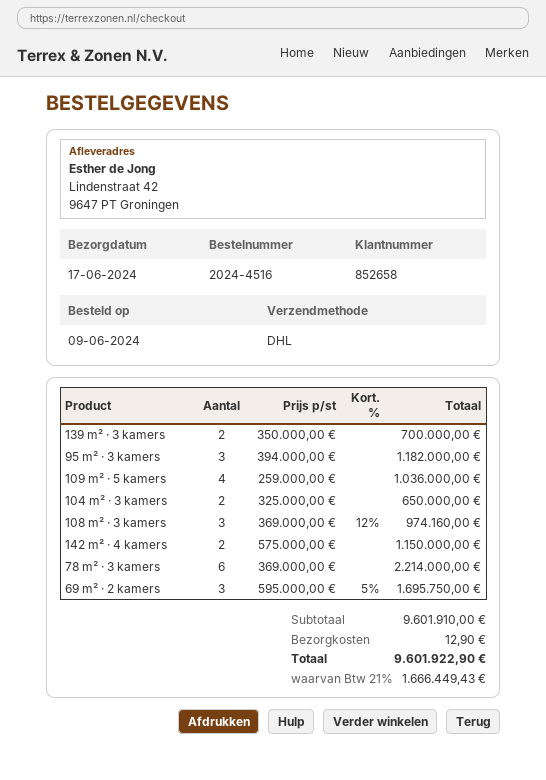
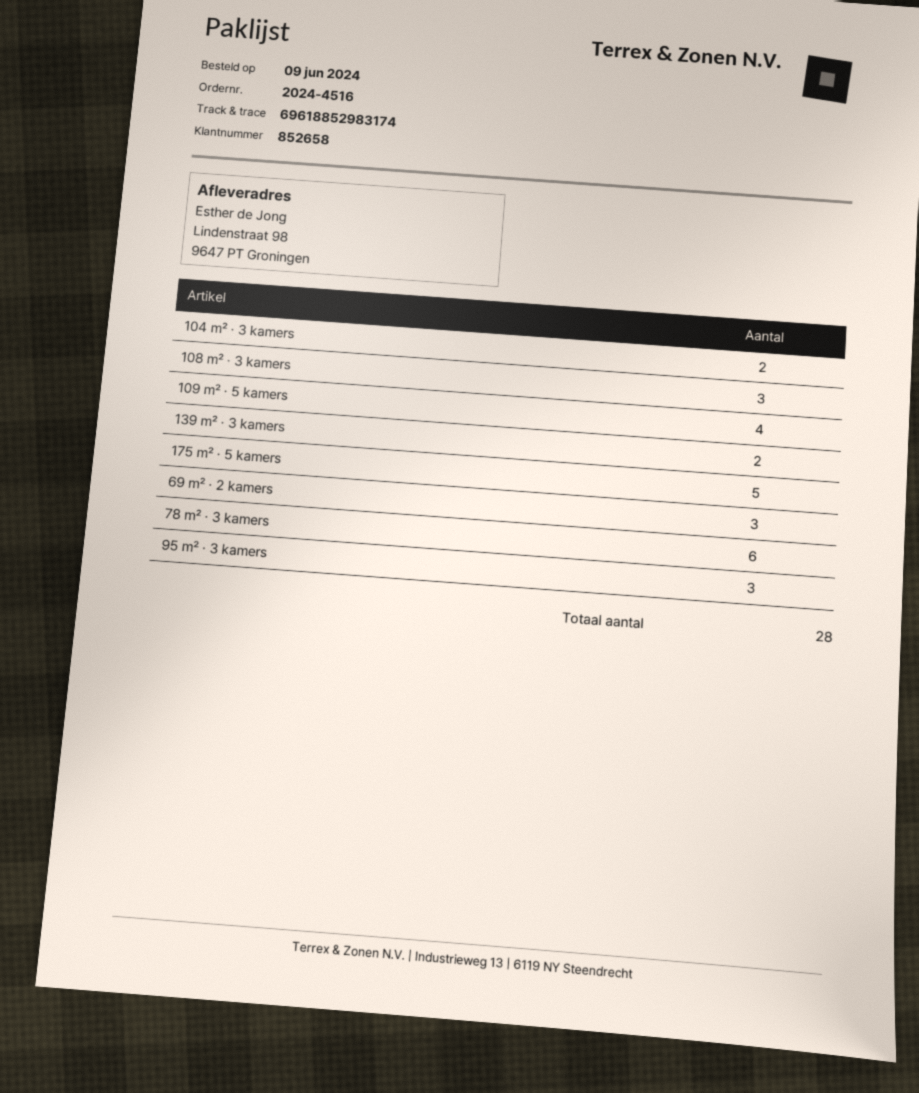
ship to: Lindenstraat 42, 9647 PT Groningen -> Lindenstraat 98, 9647 PT Groningen
142 m² · 4 kamers: 2 -> none
175 m² · 5 kamers: none -> 5

